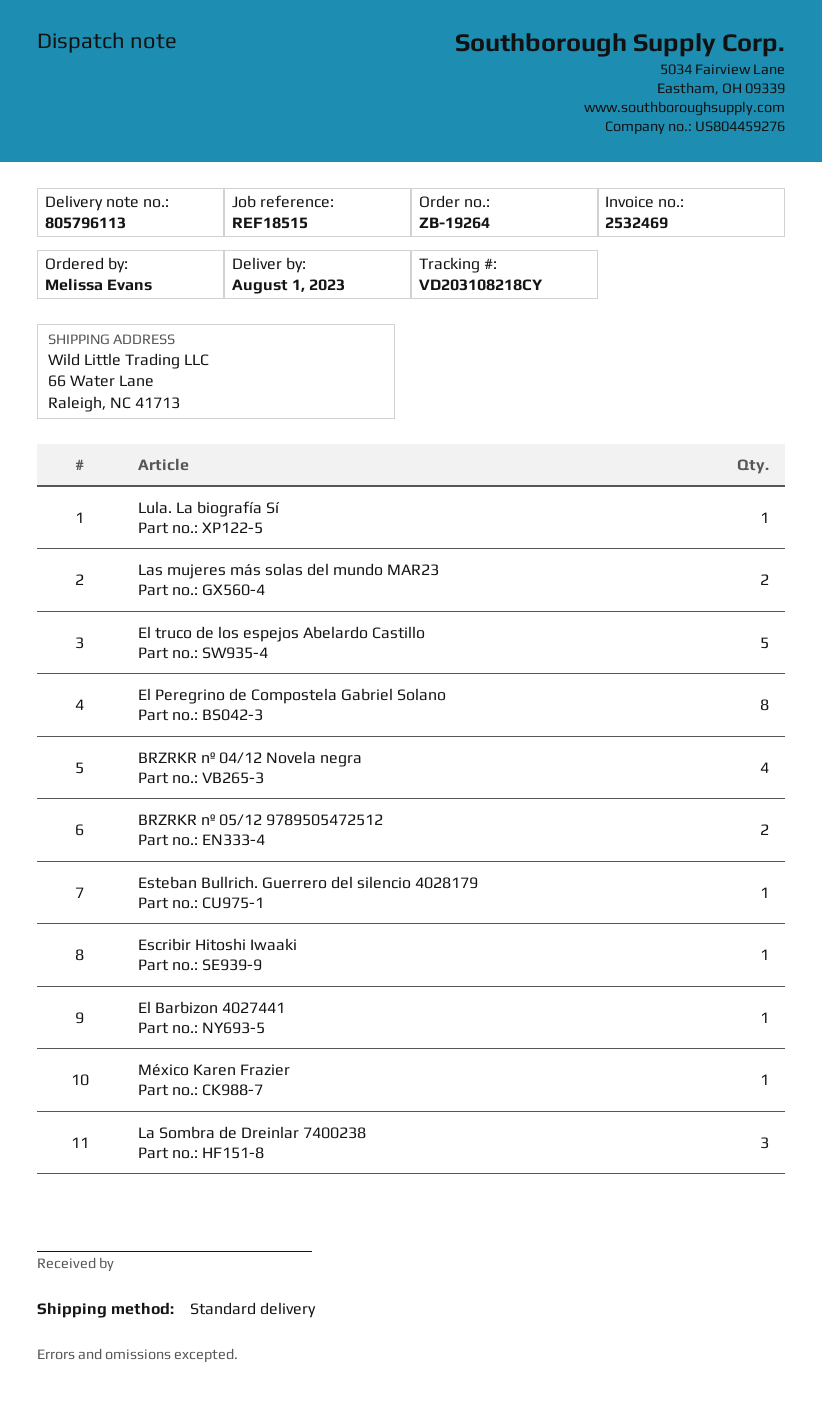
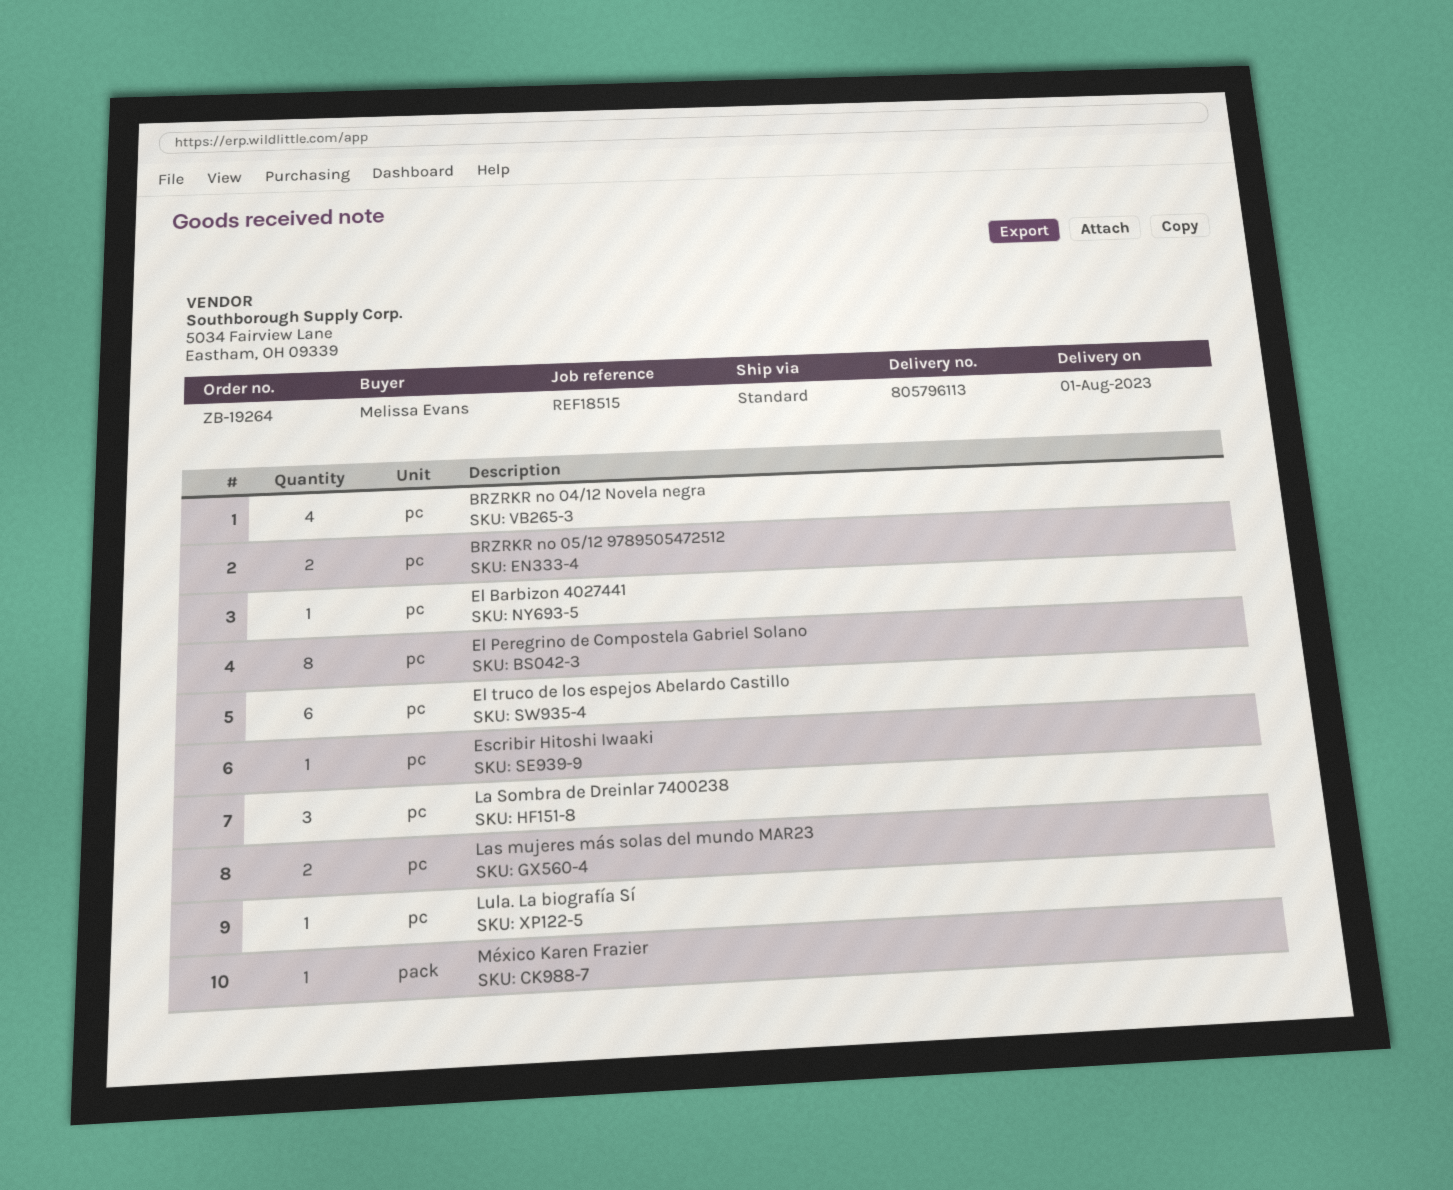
El truco de los espejos Abelardo Castillo: 5 -> 6
Esteban Bullrich. Guerrero del silencio 4028179: 1 -> none

